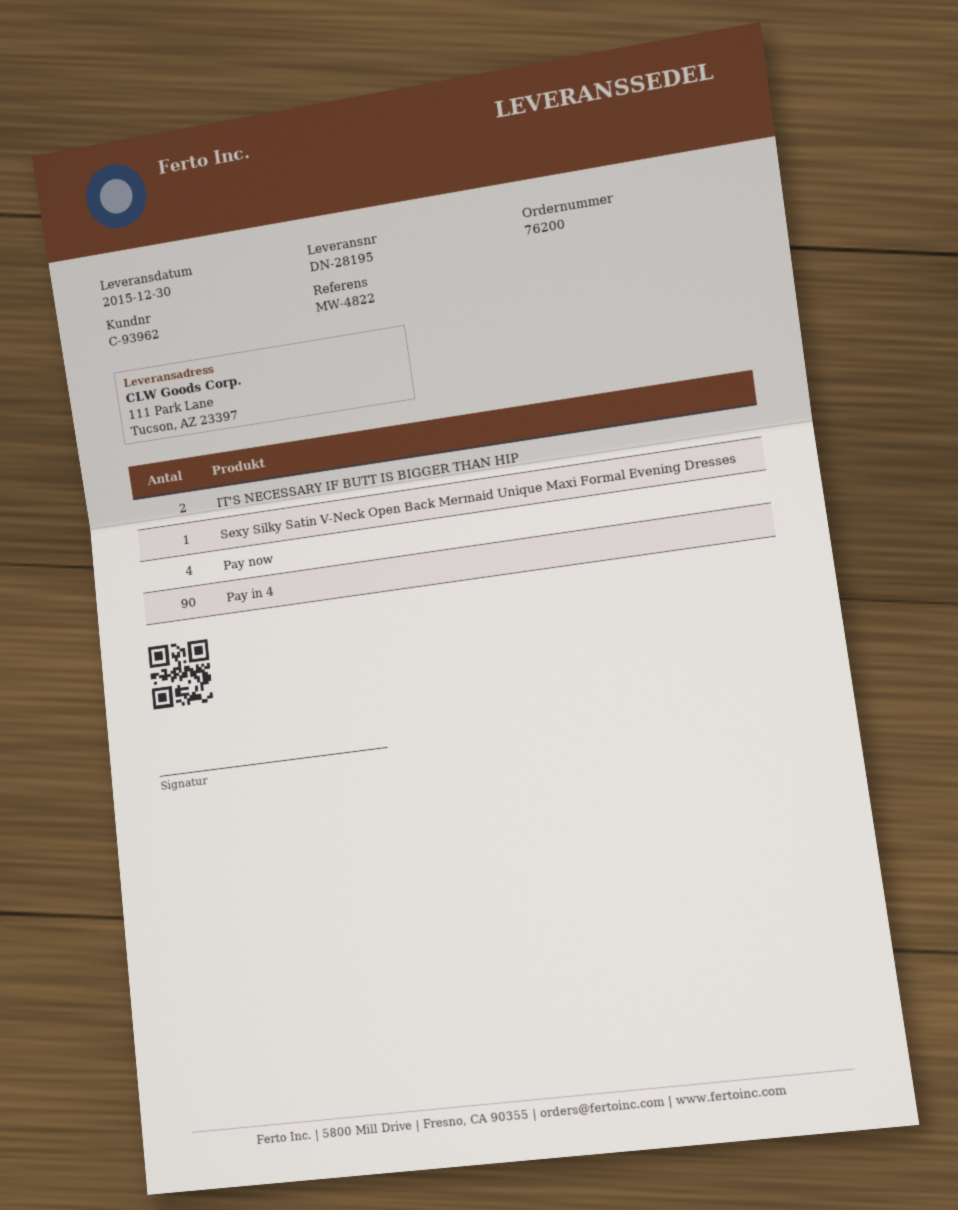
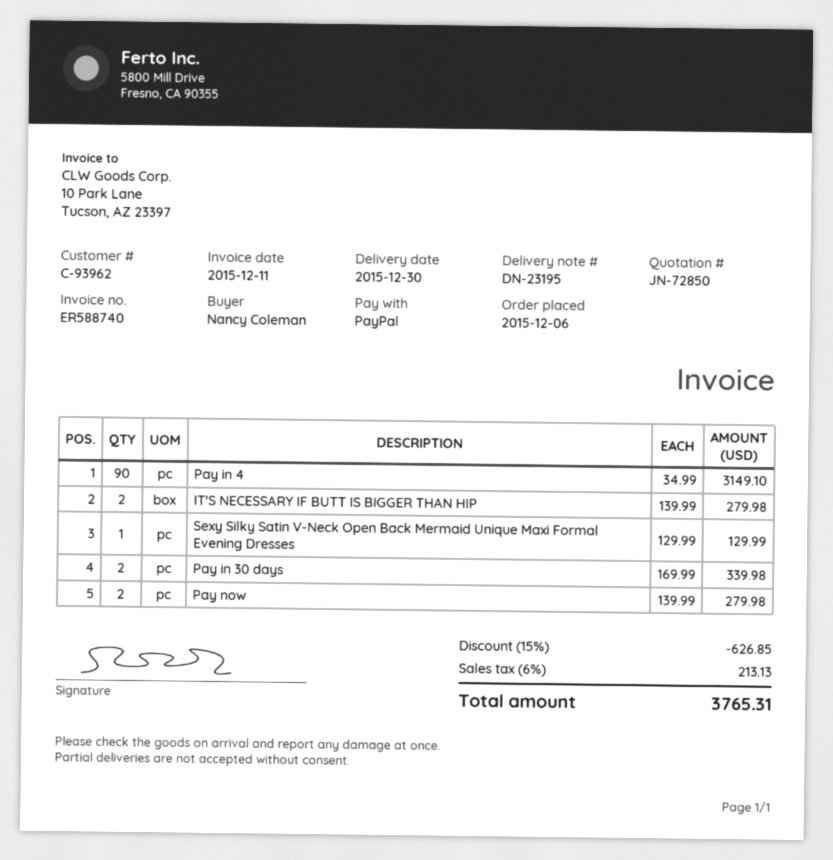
delivery note number: DN-28195 -> DN-23195
Pay now: 4 -> 2
Pay in 30 days: none -> 2

